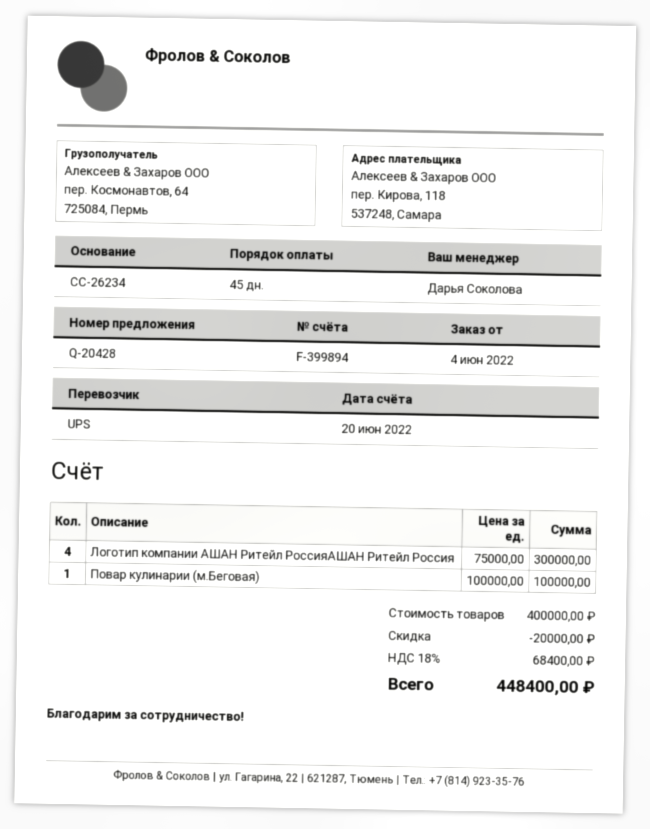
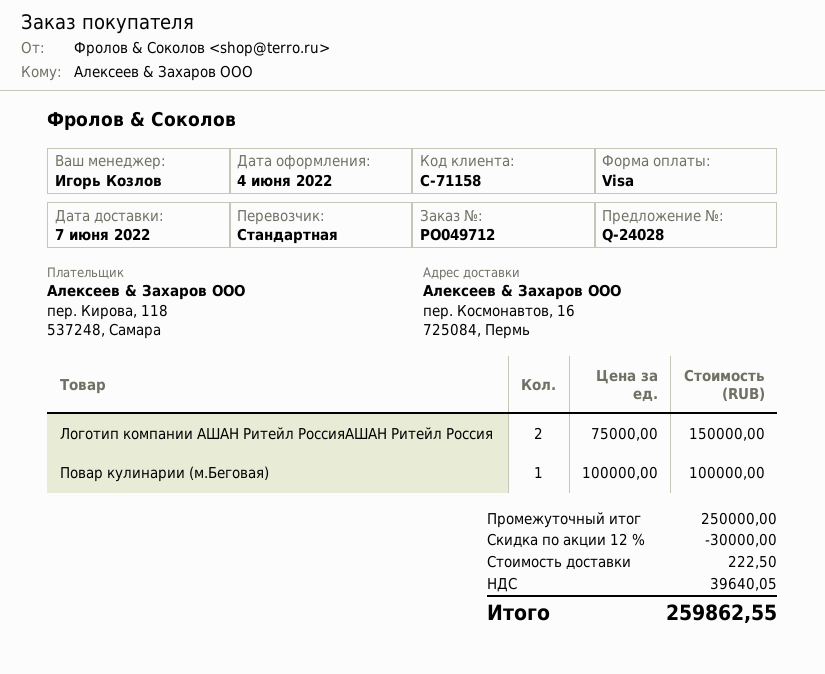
quote number: Q-20428 -> Q-24028
sales rep: Дарья Соколова -> Игорь Козлов
shipping method: UPS -> standard
ship to: пер. Космонавтов, 64, 725084, Пермь -> пер. Космонавтов, 16, 725084, Пермь
Логотип компании АШАН Ритейл РоссияАШАН Ритейл Россия: 4 x 75000.00 = 300000.00 -> 2 x 75000.00 = 150000.00
subtotal: 400000.00 -> 250000.00
discount: 20000.00 -> 30000.00
shipping: none -> 222.50
tax: 68400.00 -> 39640.05
total: 448400.00 -> 259862.55

